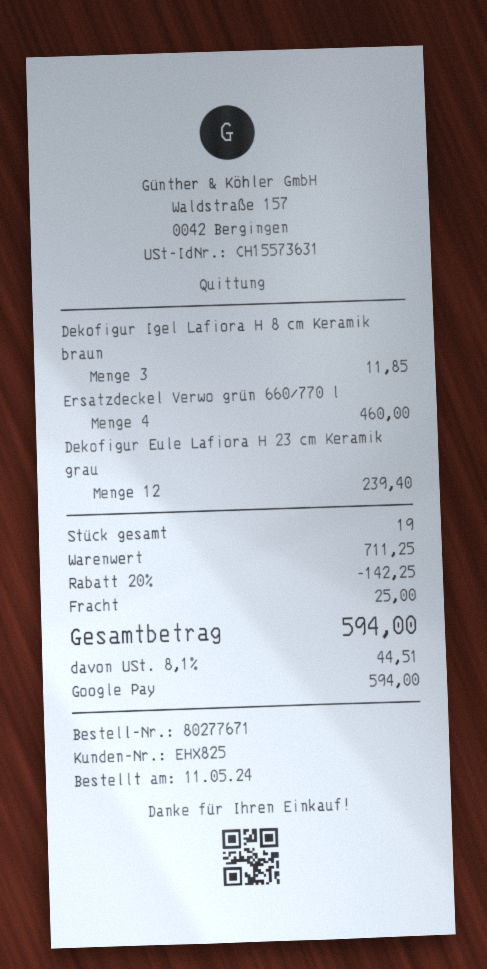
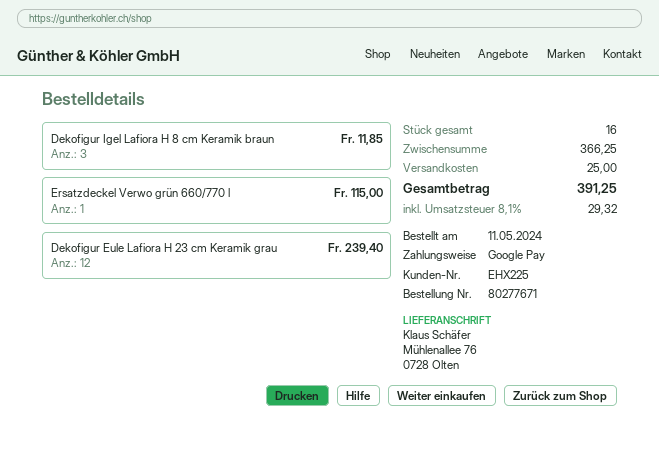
customer number: EHX825 -> EHX225
Ersatzdeckel Verwo grün 660/770 l: 4 for 460.00 -> 1 for 115.00
total quantity: 19 -> 16
subtotal: 711.25 -> 366.25
discount: 20% = 142.25 -> none
tax: 8.1% = 44.51 -> 8.1% = 29.32
total: 594.00 -> 391.25

